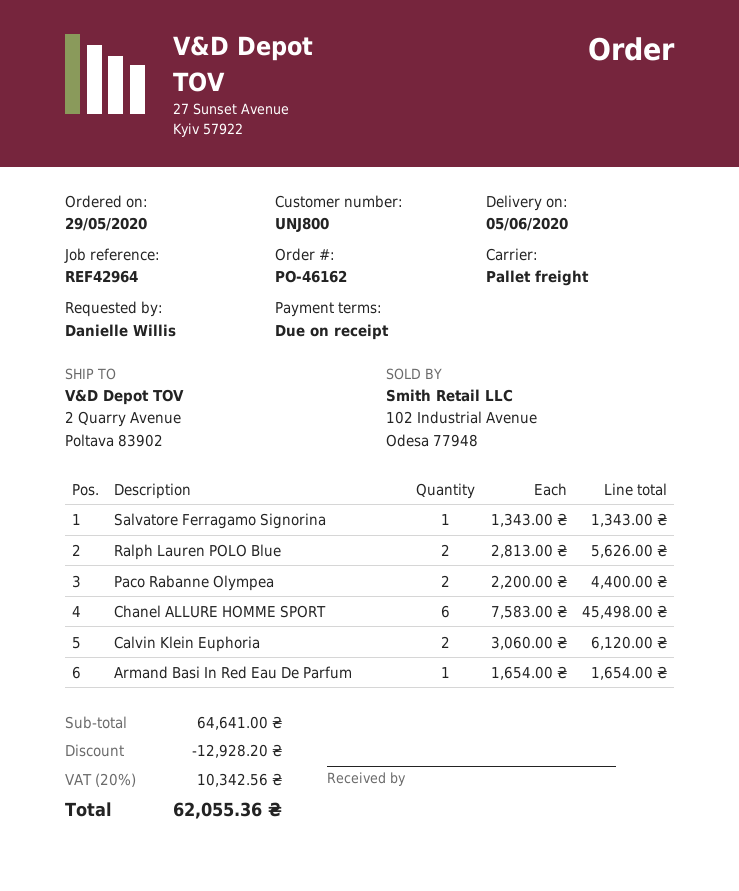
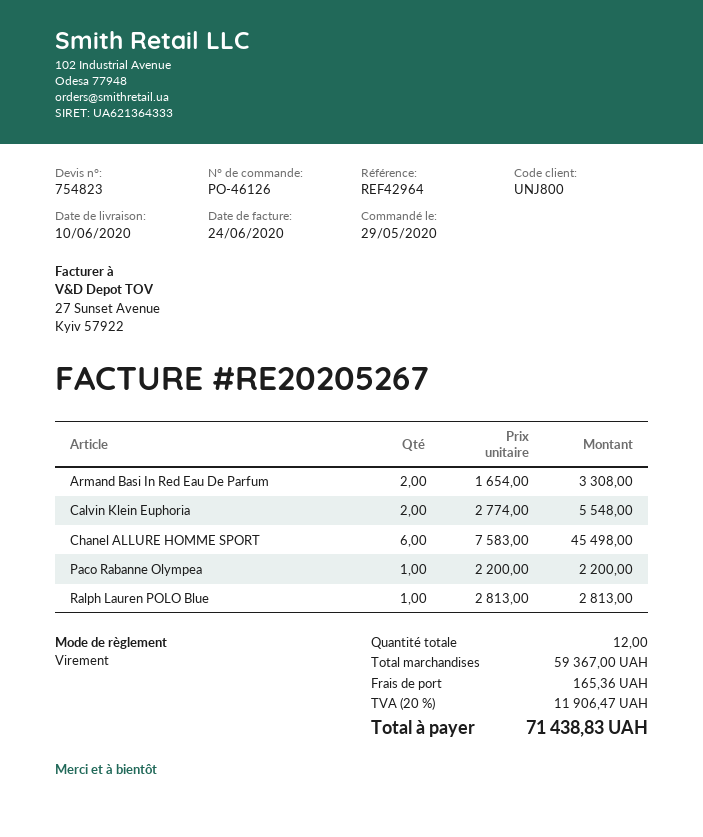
order number: PO-46162 -> PO-46126
delivery date: 2020-06-05 -> 2020-06-10
Salvatore Ferragamo Signorina: 1 x 1343.00 = 1343.00 -> none
Ralph Lauren POLO Blue: 2 x 2813.00 = 5626.00 -> 1 x 2813.00 = 2813.00
Paco Rabanne Olympea: 2 x 2200.00 = 4400.00 -> 1 x 2200.00 = 2200.00
Calvin Klein Euphoria: 2 x 3060.00 = 6120.00 -> 2 x 2774.00 = 5548.00
Armand Basi In Red Eau De Parfum: 1 x 1654.00 = 1654.00 -> 2 x 1654.00 = 3308.00
subtotal: 64641.00 -> 59367.00
discount: 12928.20 -> none
shipping: none -> 165.36
tax: 20% = 10342.56 -> 20% = 11906.47
total: 62055.36 -> 71438.83

